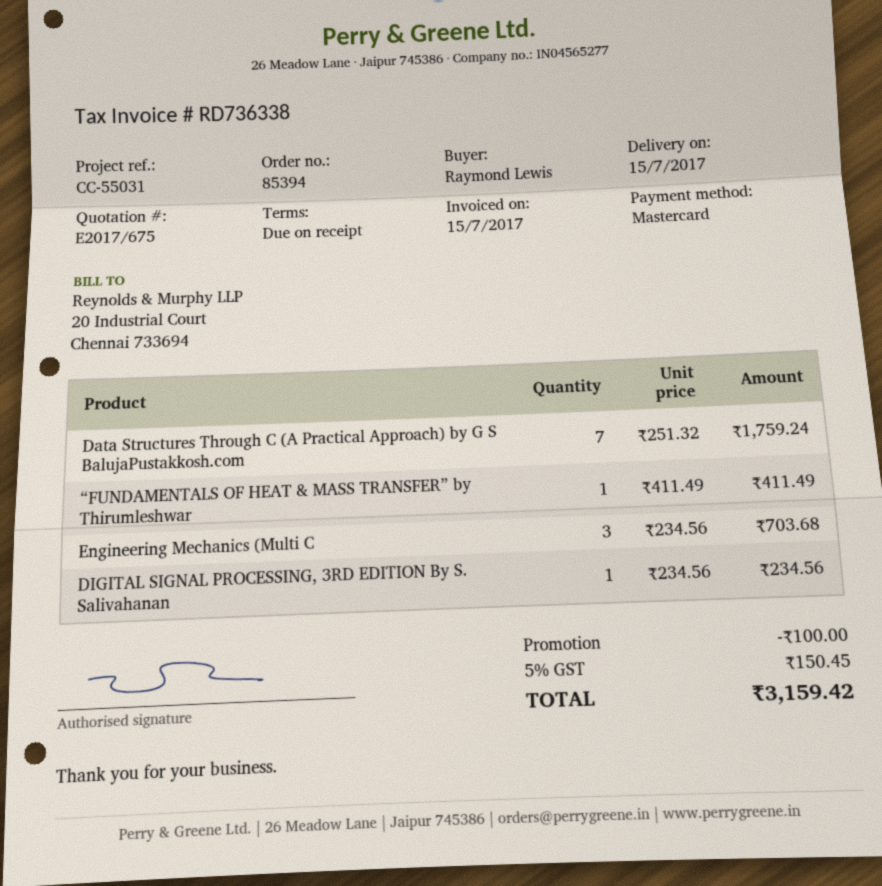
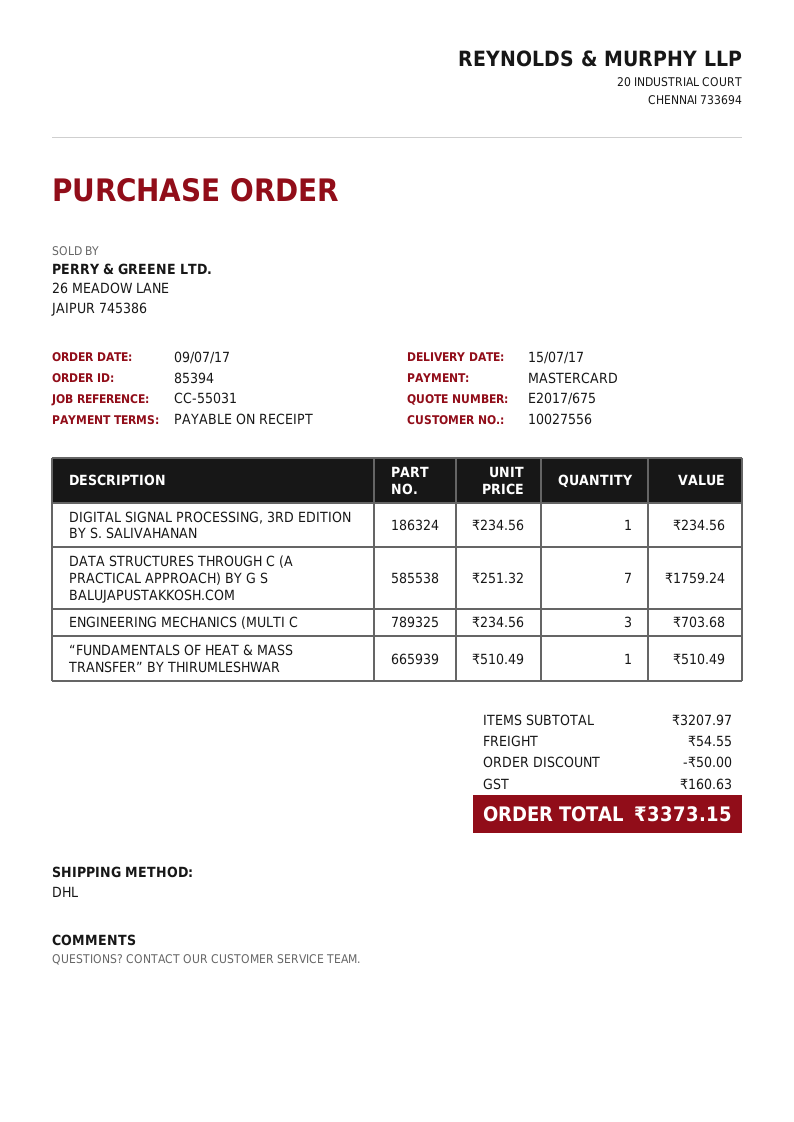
“FUNDAMENTALS OF HEAT & MASS TRANSFER” by Thirumleshwar: 1 x 411.49 = 411.49 -> 1 x 510.49 = 510.49
discount: 100.00 -> 50.00
shipping: none -> 54.55
tax: 150.45 -> 160.63
total: 3159.42 -> 3373.15

